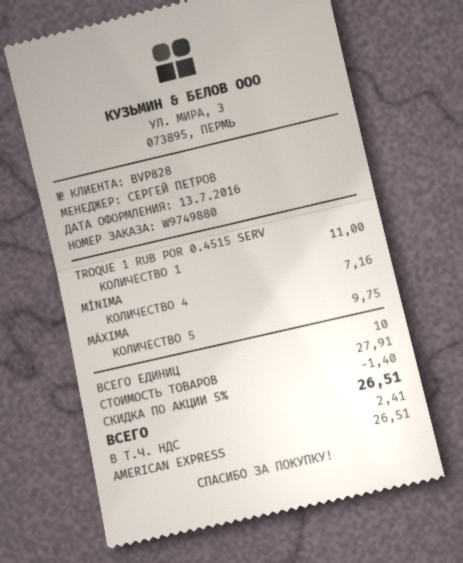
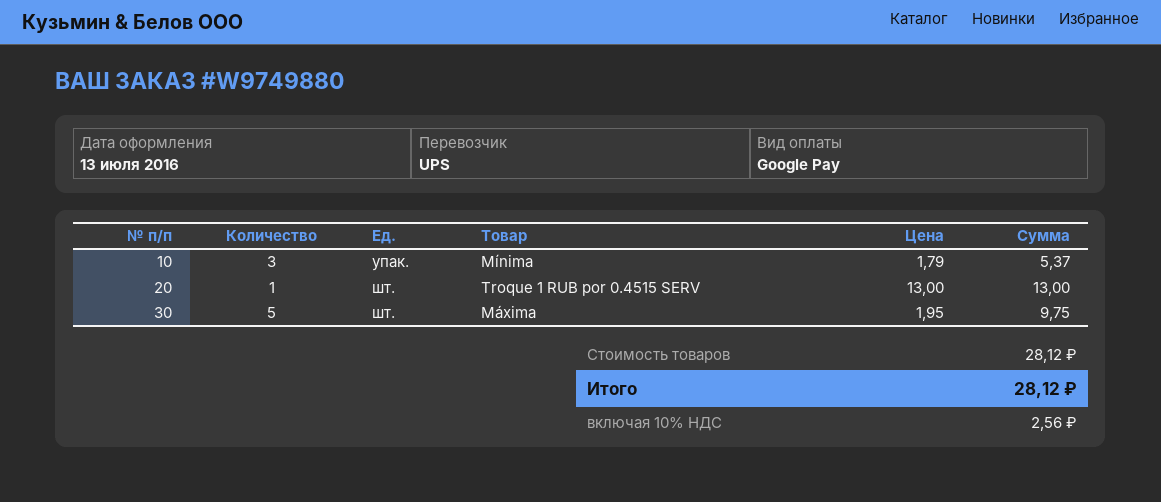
payment method: American Express -> Google Pay
TROQUE 1 RUB POR 0.4515 SERV: 1 for 11.00 -> 1 for 13.00
MÍNIMA: 4 for 7.16 -> 3 for 5.37
subtotal: 27.91 -> 28.12
discount: 5% = 1.40 -> none
tax: 2.41 -> 2.56
total: 26.51 -> 28.12

